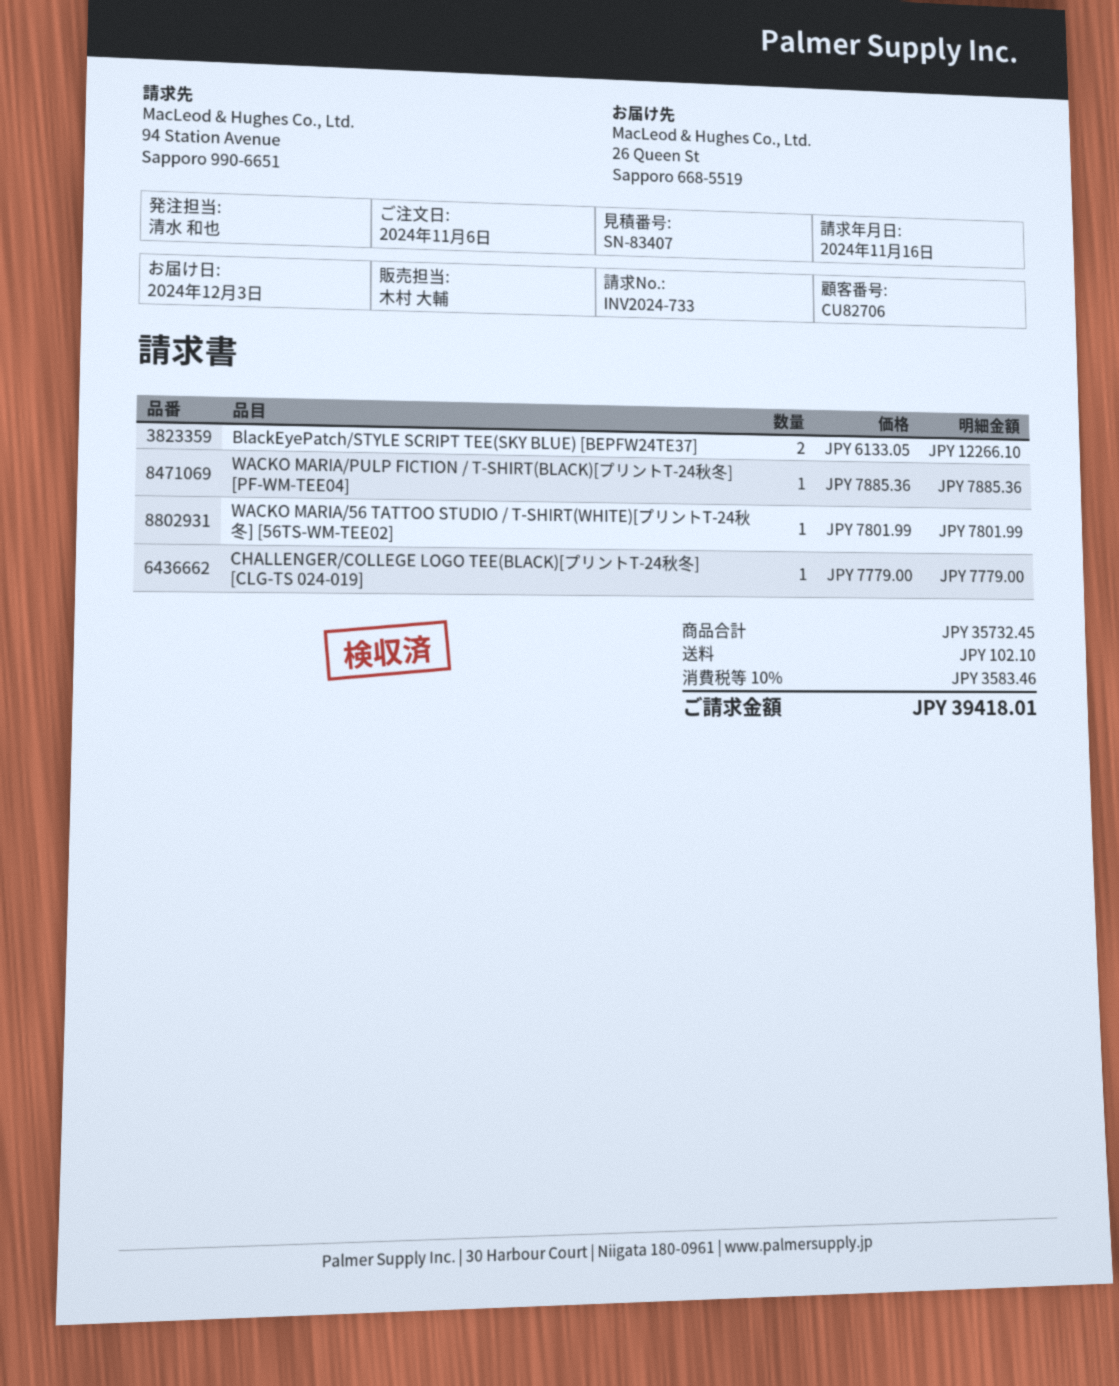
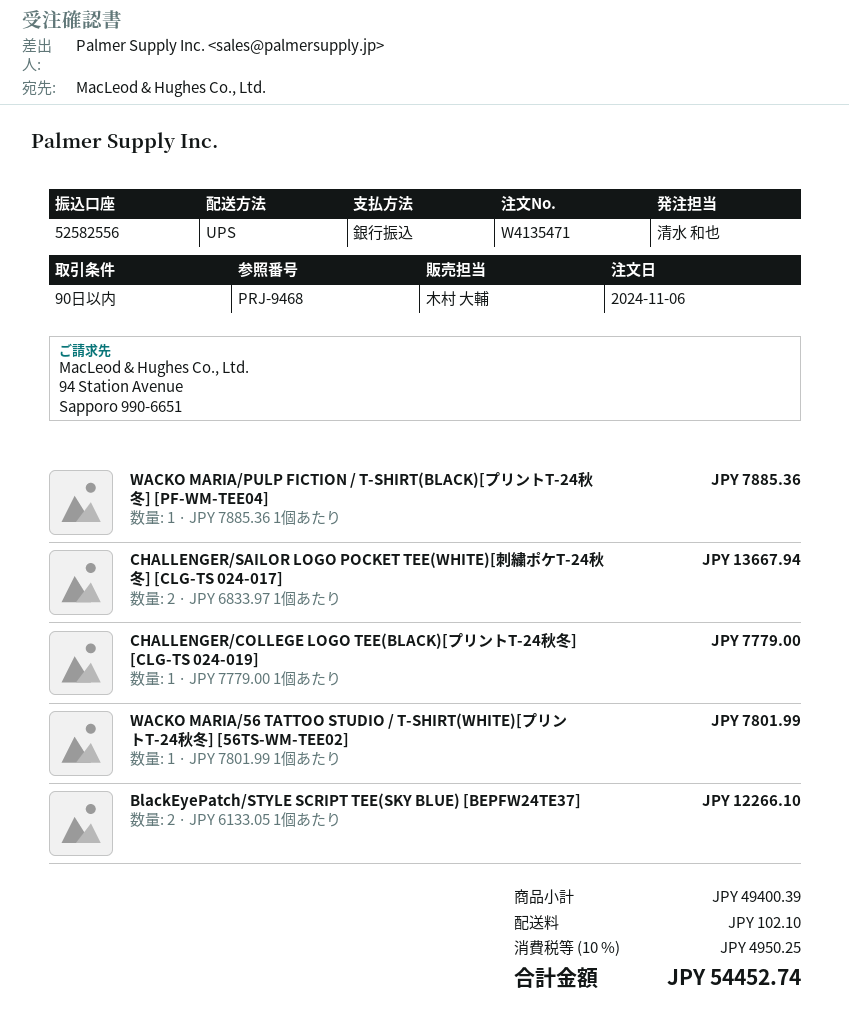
CHALLENGER/SAILOR LOGO POCKET TEE(WHITE)[刺繍ポケT-24秋冬] [CLG-TS 024-017]: none -> 2 x 6833.97 = 13667.94
subtotal: 35732.45 -> 49400.39
tax: 10% = 3583.46 -> 10% = 4950.25
total: 39418.01 -> 54452.74

